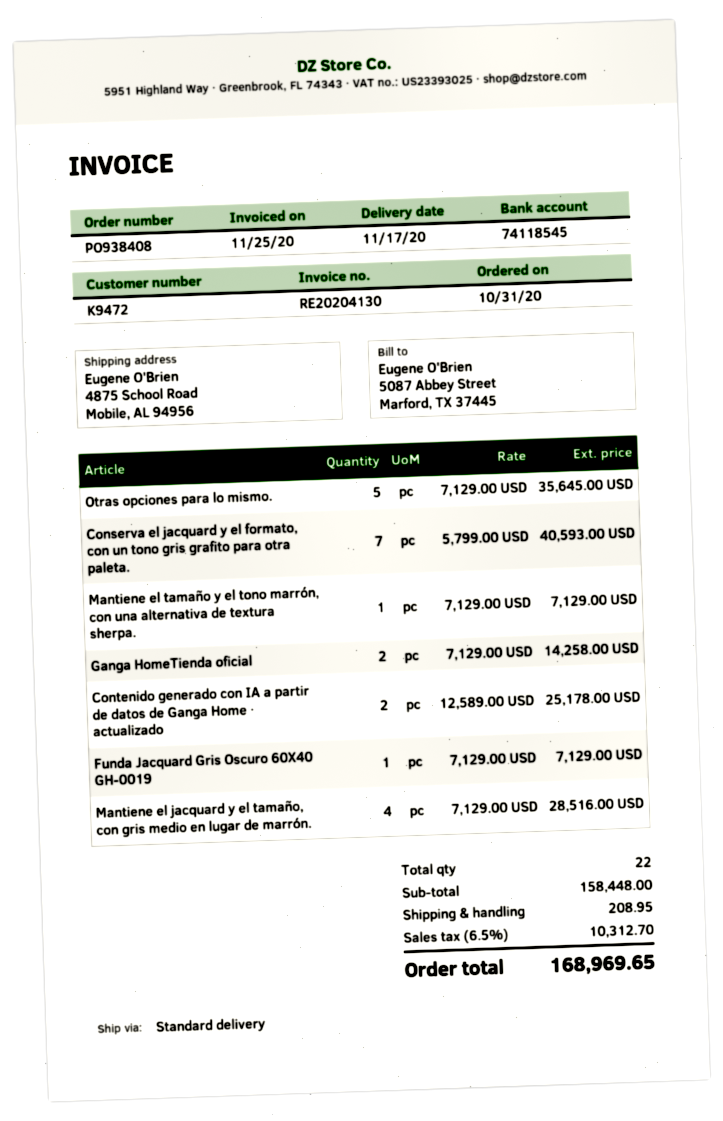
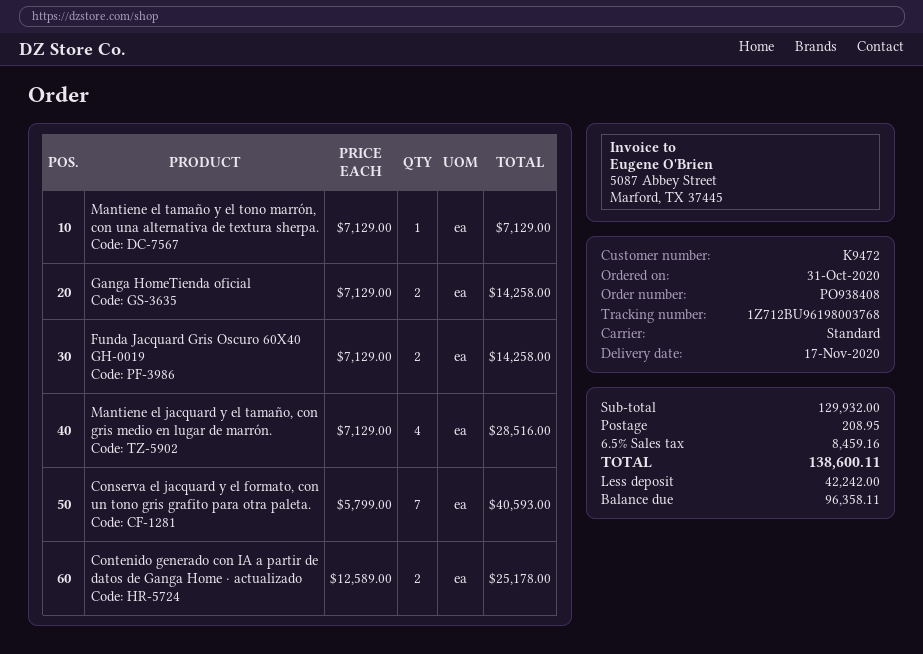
Otras opciones para lo mismo.: 5 x 7129.00 = 35645.00 -> none
Funda Jacquard Gris Oscuro 60X40 GH-0019: 1 x 7129.00 = 7129.00 -> 2 x 7129.00 = 14258.00
subtotal: 158448.00 -> 129932.00
tax: 6.5% = 10312.70 -> 6.5% = 8459.16
total: 168969.65 -> 138600.11

